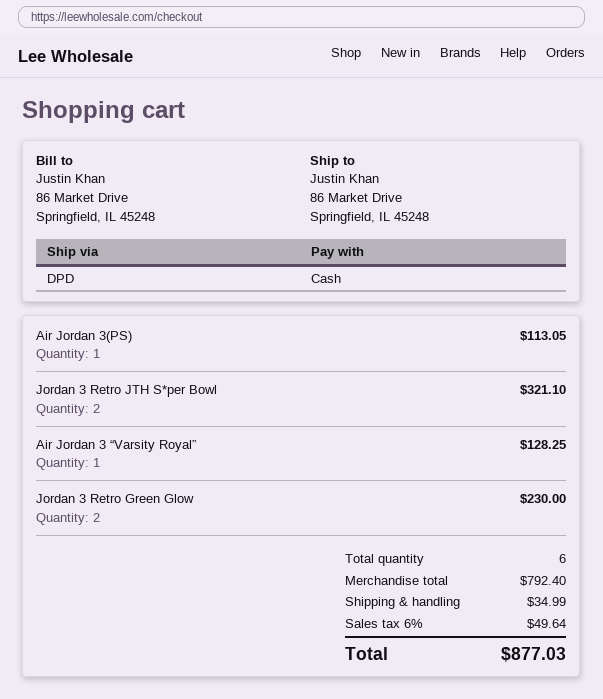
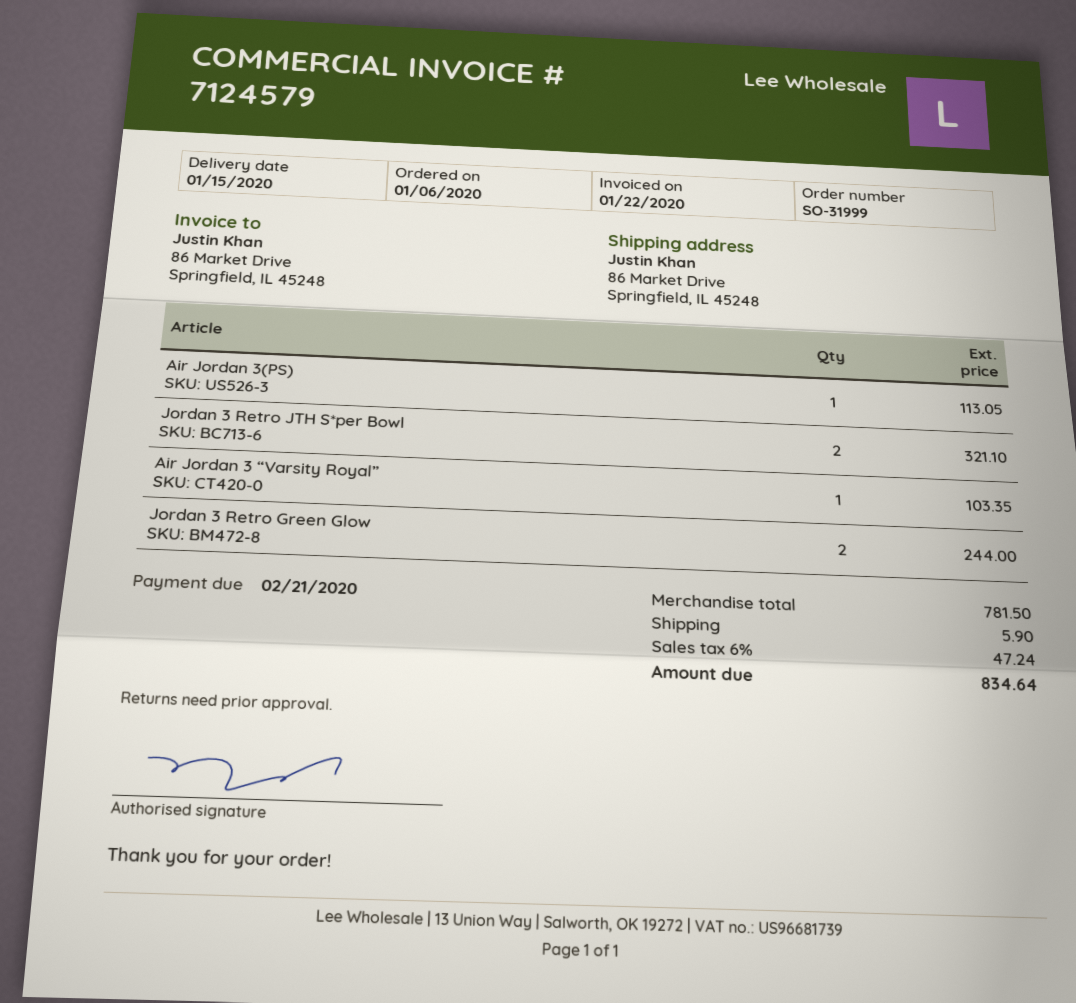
Air Jordan 3 “Varsity Royal”: 1 for 128.25 -> 1 for 103.35
Jordan 3 Retro Green Glow: 2 for 230.00 -> 2 for 244.00
subtotal: 792.40 -> 781.50
shipping: 34.99 -> 5.90
tax: 6% = 49.64 -> 6% = 47.24
total: 877.03 -> 834.64

